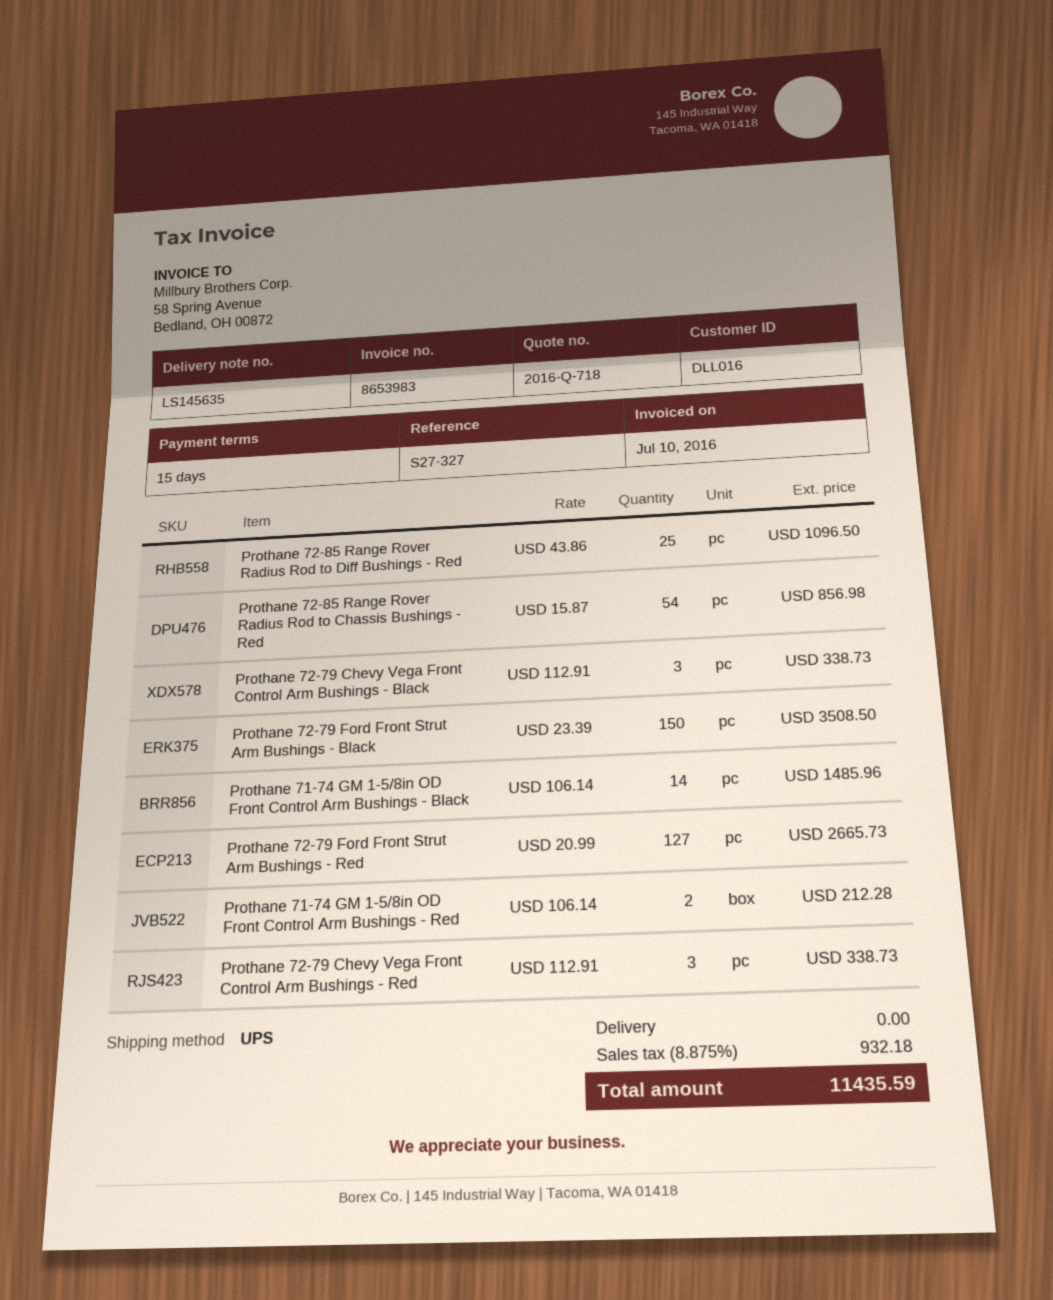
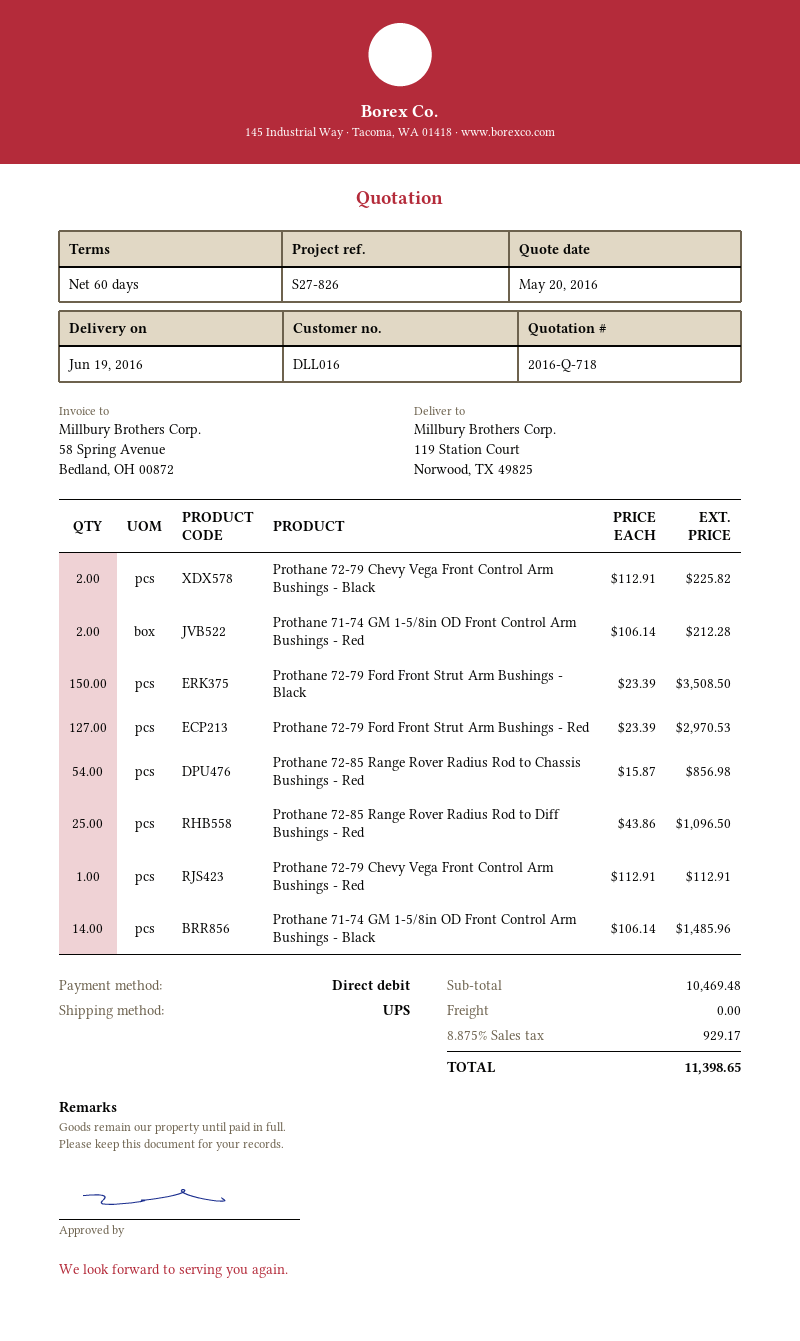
payment terms: 15 days -> 60 days
reference: S27-327 -> S27-826
Prothane 72-79 Chevy Vega Front Control Arm Bushings - Black: 3 x 112.91 = 338.73 -> 2 x 112.91 = 225.82
Prothane 72-79 Ford Front Strut Arm Bushings - Red: 127 x 20.99 = 2665.73 -> 127 x 23.39 = 2970.53
Prothane 72-79 Chevy Vega Front Control Arm Bushings - Red: 3 x 112.91 = 338.73 -> 1 x 112.91 = 112.91
tax: 8.875% = 932.18 -> 8.875% = 929.17
total: 11435.59 -> 11398.65

